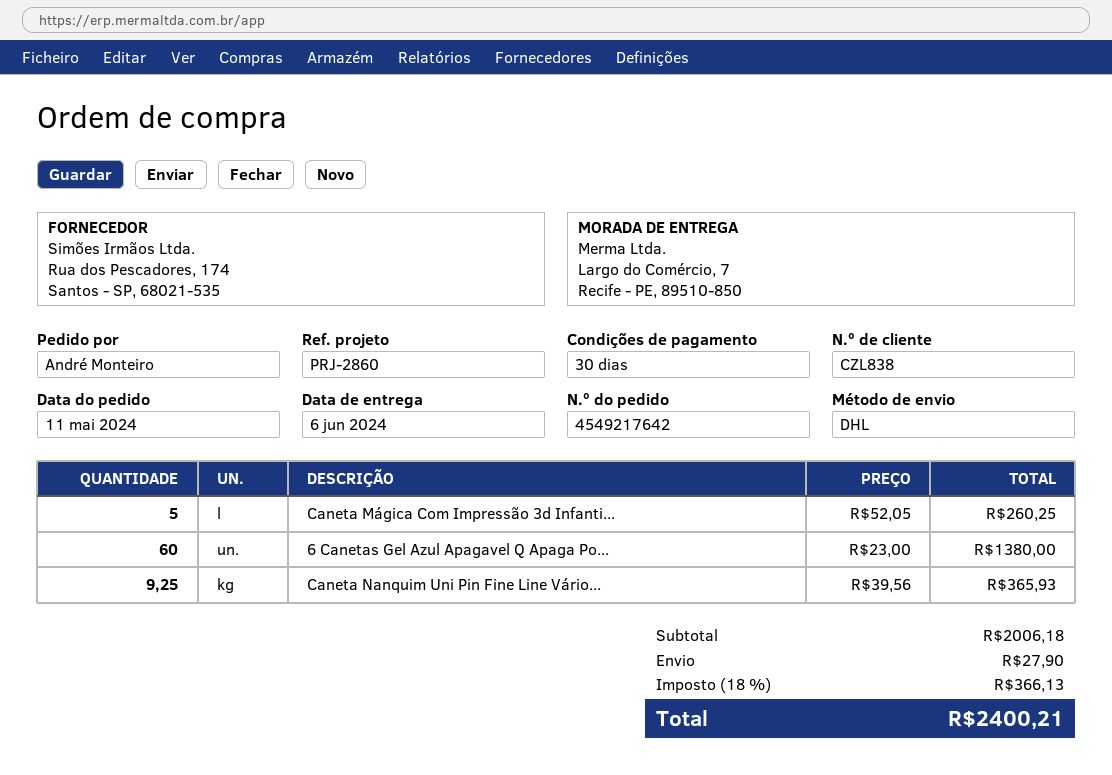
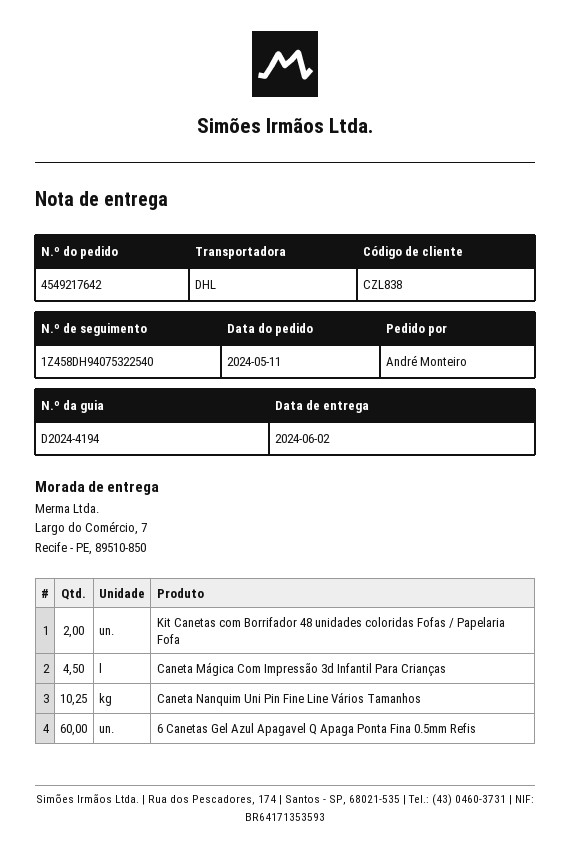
delivery date: 2024-06-06 -> 2024-06-02
Caneta Mágica Com Impressão 3d Infanti...: 5 -> 4.5
Caneta Nanquim Uni Pin Fine Line Vário...: 9.25 -> 10.25
Kit Canetas com Borrifador 48 unidades coloridas Fofas / Papelaria Fofa: none -> 2

